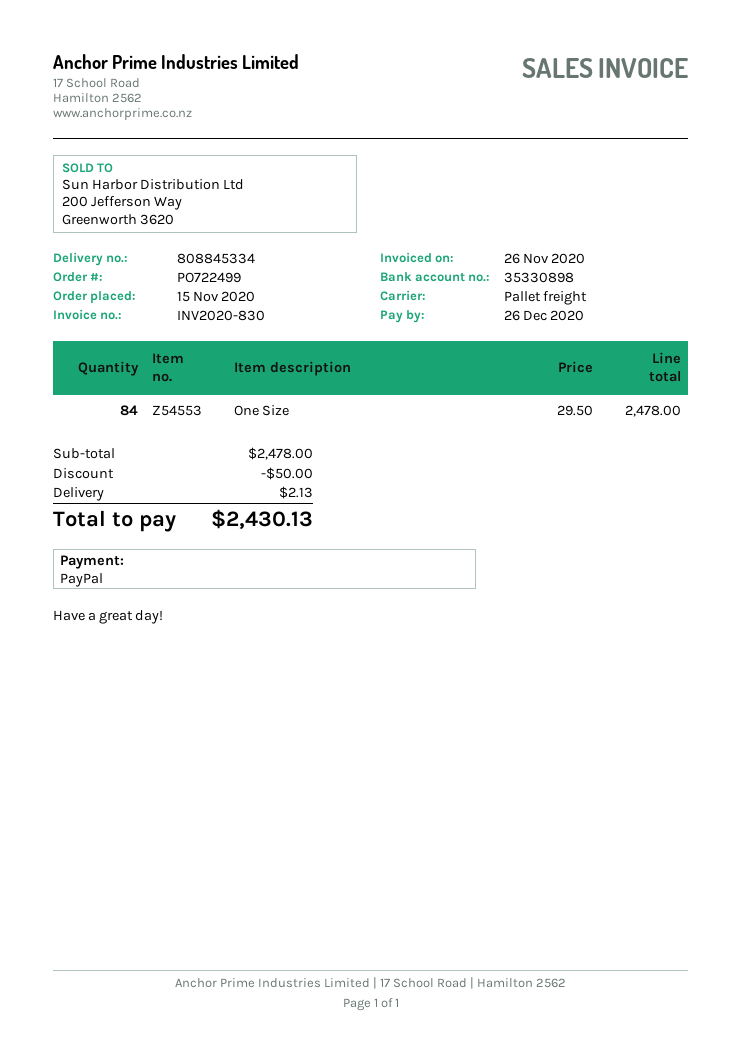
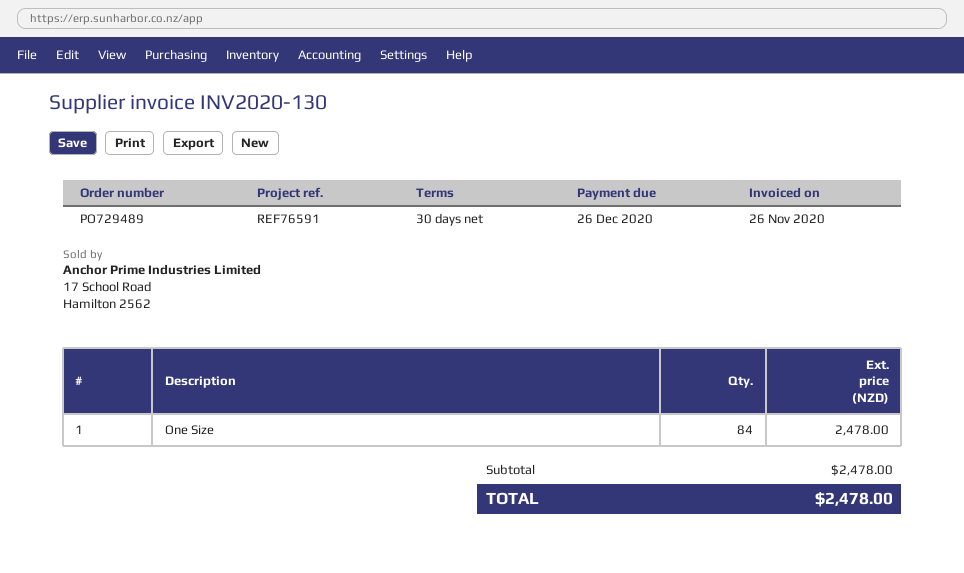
order number: PO722499 -> PO729489
invoice number: INV2020-830 -> INV2020-130
discount: 50.00 -> none
shipping: 2.13 -> none
total: 2430.13 -> 2478.00

